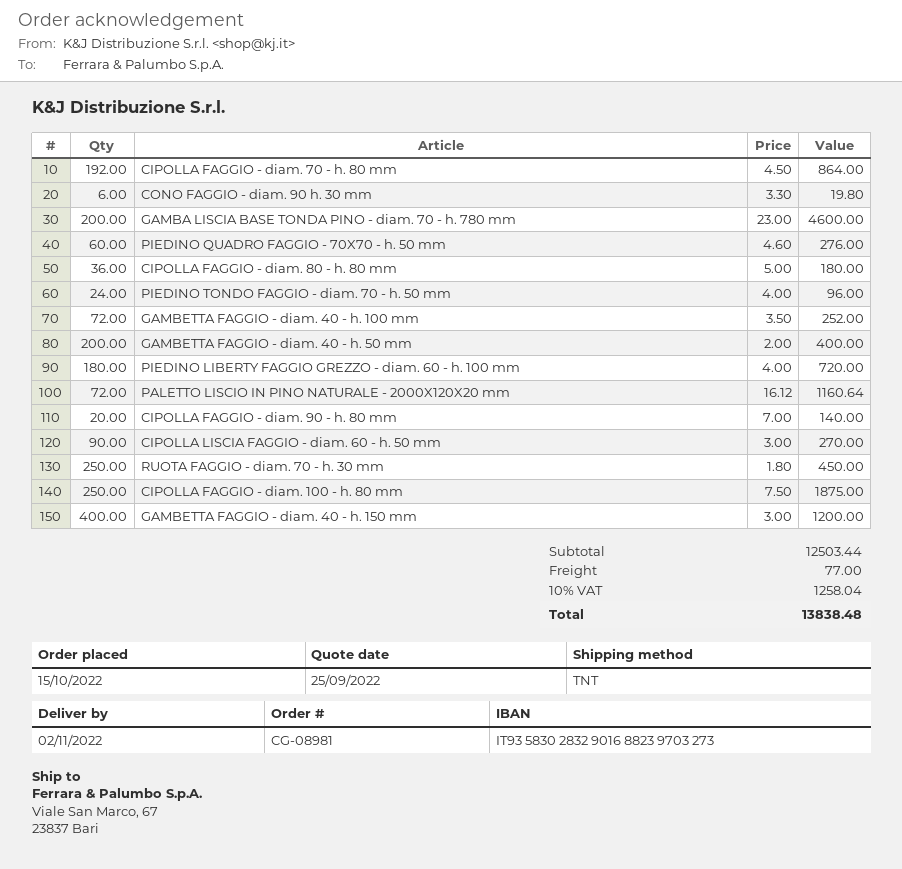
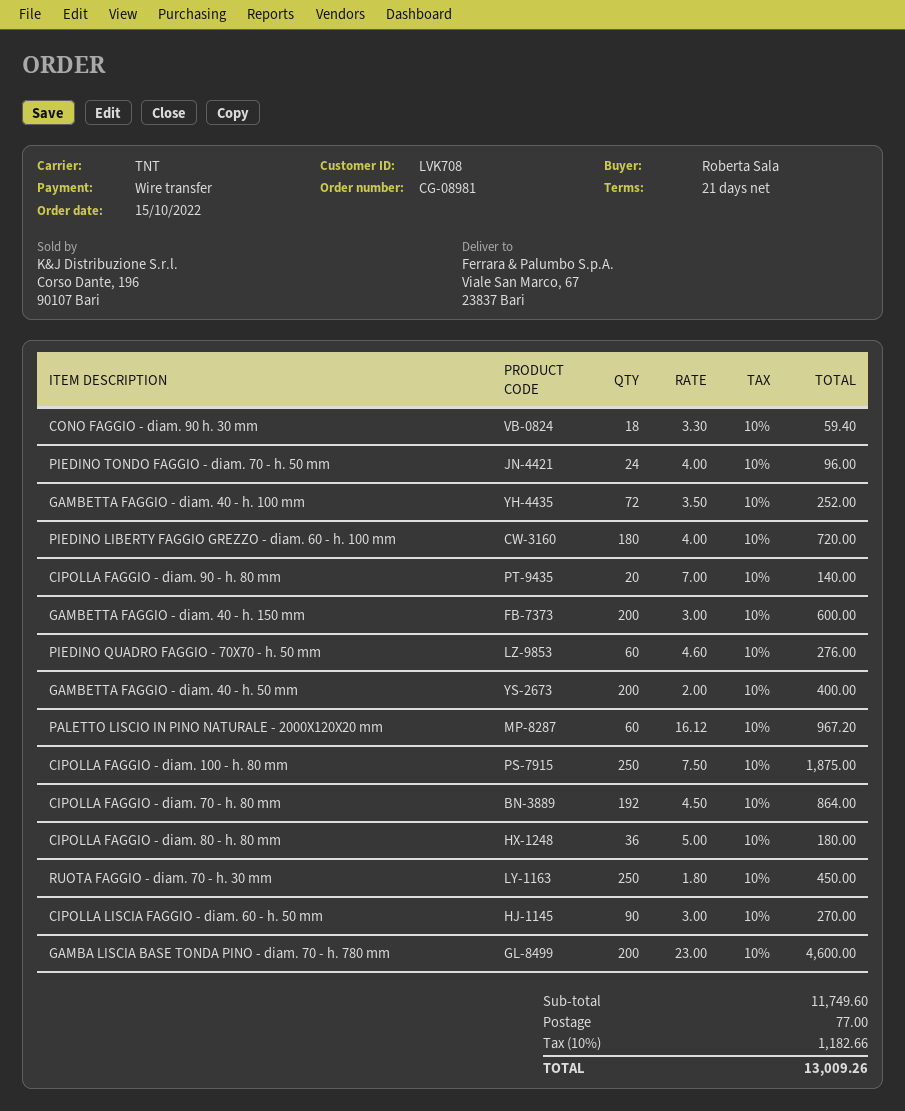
CONO FAGGIO - diam. 90 h. 30 mm: 6 x 3.30 = 19.80 -> 18 x 3.30 = 59.40
PALETTO LISCIO IN PINO NATURALE - 2000X120X20 mm: 72 x 16.12 = 1160.64 -> 60 x 16.12 = 967.20
GAMBETTA FAGGIO - diam. 40 - h. 150 mm: 400 x 3.00 = 1200.00 -> 200 x 3.00 = 600.00
subtotal: 12503.44 -> 11749.60
tax: 10% = 1258.04 -> 10% = 1182.66
total: 13838.48 -> 13009.26

